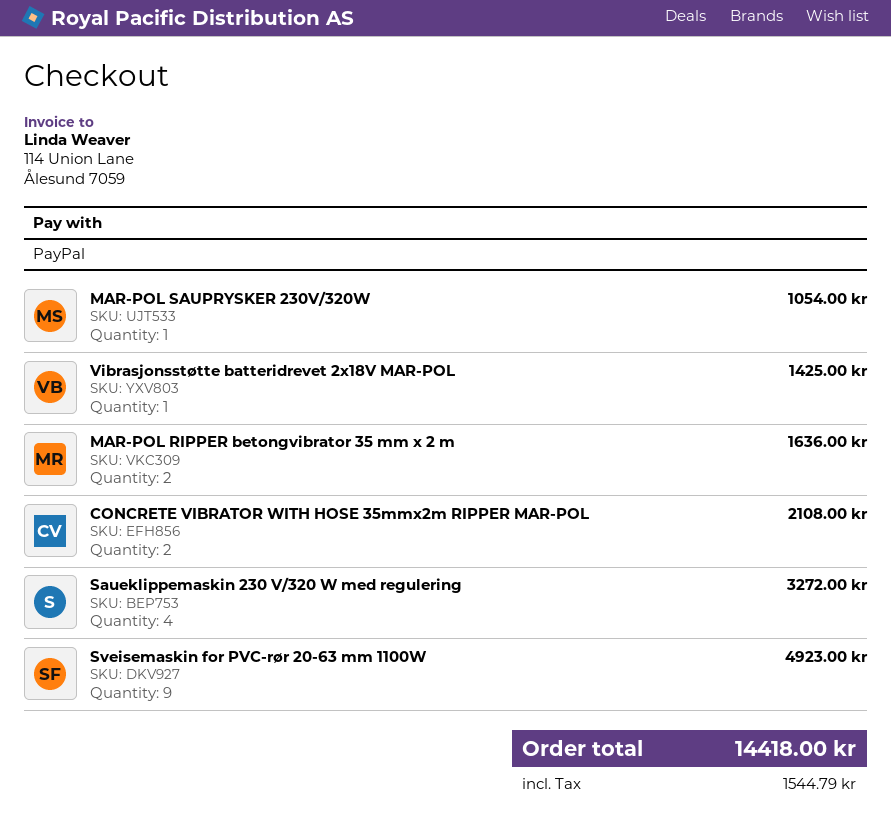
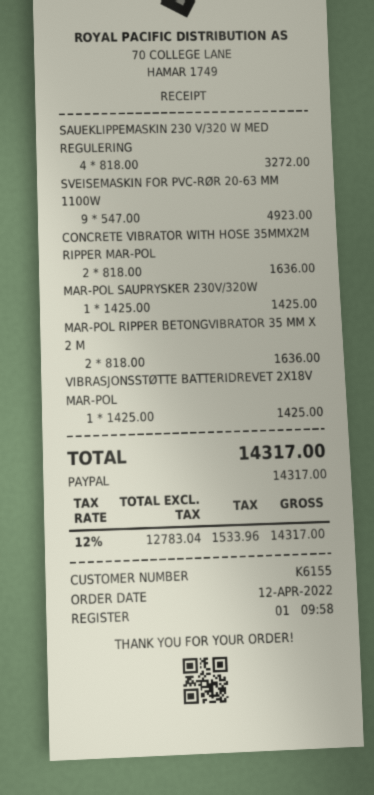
MAR-POL SAUPRYSKER 230V/320W: 1 for 1054.00 -> 1 for 1425.00
CONCRETE VIBRATOR WITH HOSE 35mmx2m RIPPER MAR-POL: 2 for 2108.00 -> 2 for 1636.00
tax: 1544.79 -> 1533.96
total: 14418.00 -> 14317.00

